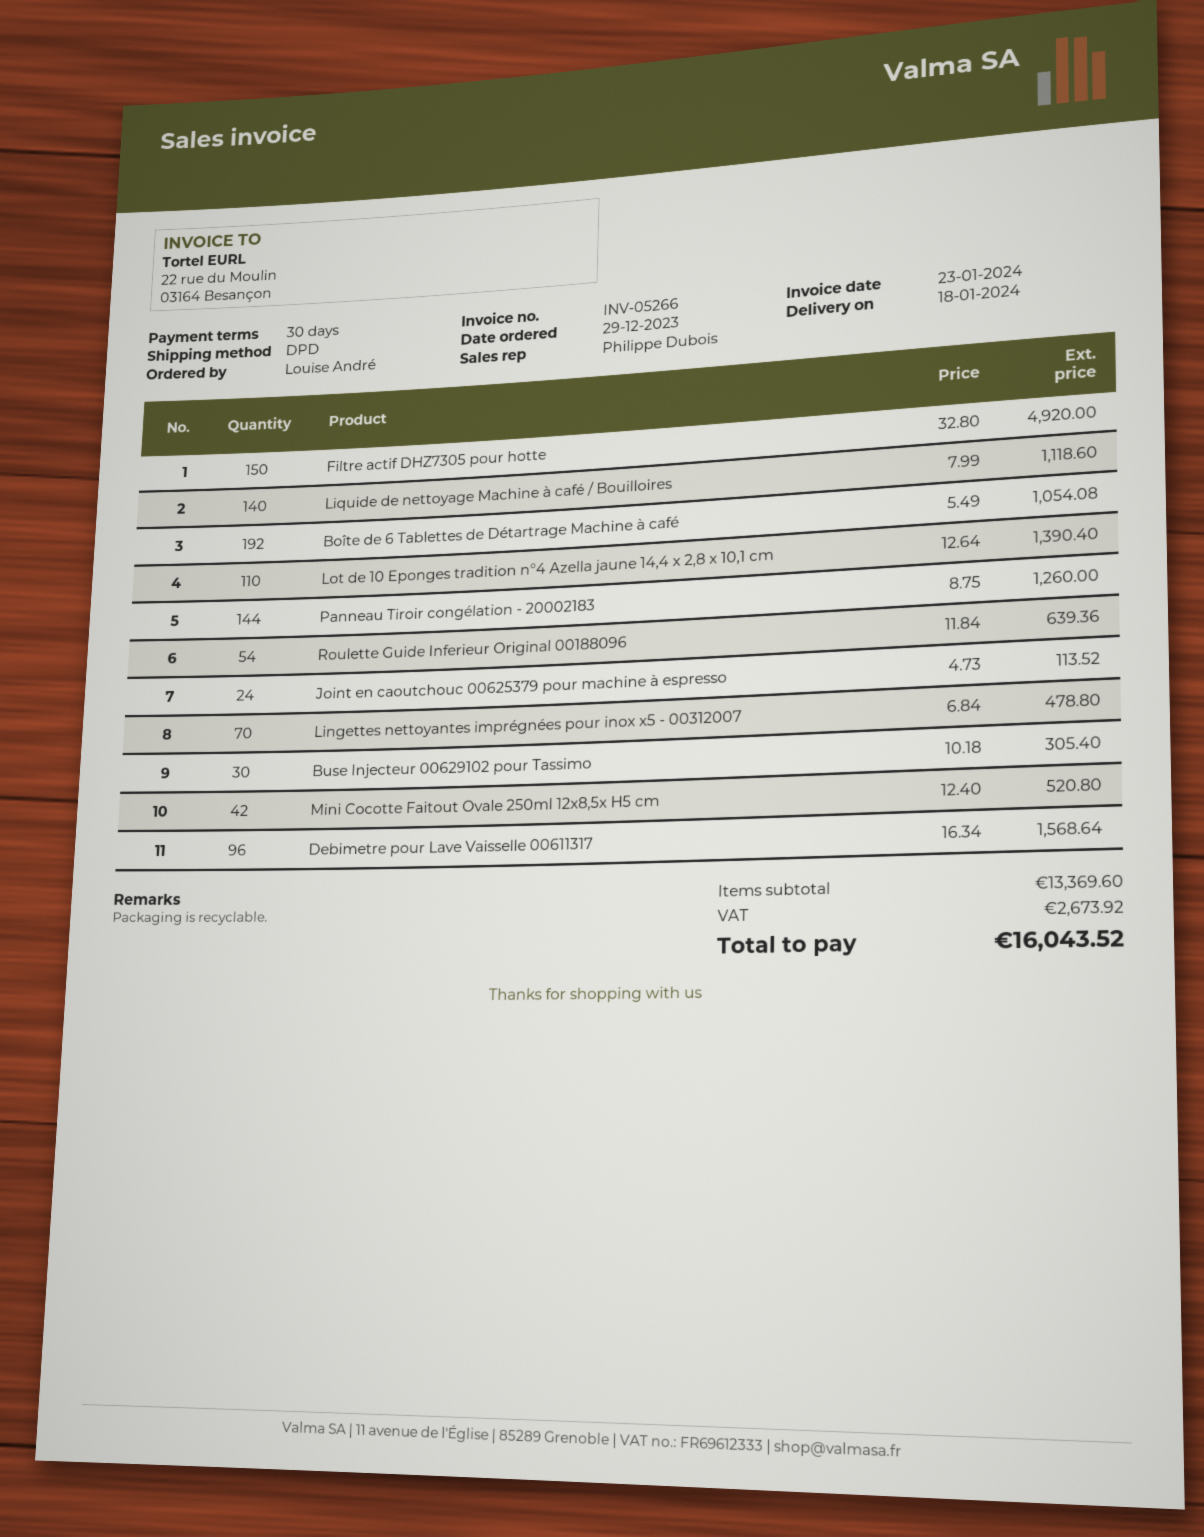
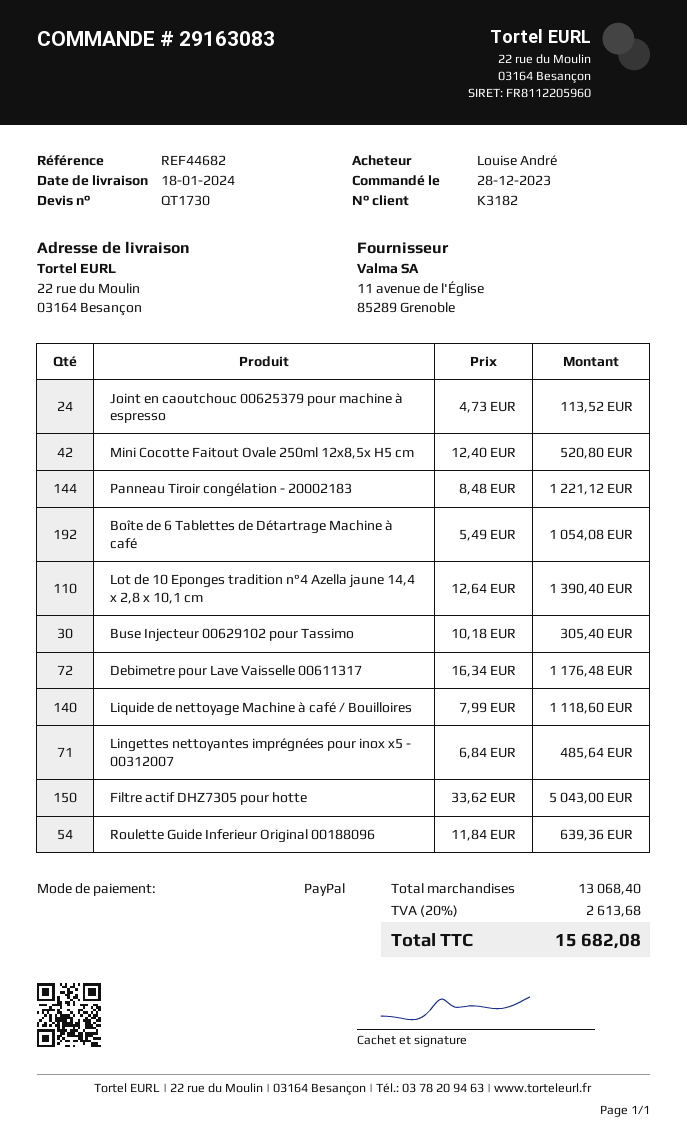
order date: 2023-12-29 -> 2023-12-28
Filtre actif DHZ7305 pour hotte: 150 x 32.80 = 4920.00 -> 150 x 33.62 = 5043.00
Panneau Tiroir congélation - 20002183: 144 x 8.75 = 1260.00 -> 144 x 8.48 = 1221.12
Lingettes nettoyantes imprégnées pour inox x5 - 00312007: 70 x 6.84 = 478.80 -> 71 x 6.84 = 485.64
Debimetre pour Lave Vaisselle 00611317: 96 x 16.34 = 1568.64 -> 72 x 16.34 = 1176.48
subtotal: 13369.60 -> 13068.40
tax: 2673.92 -> 2613.68
total: 16043.52 -> 15682.08

